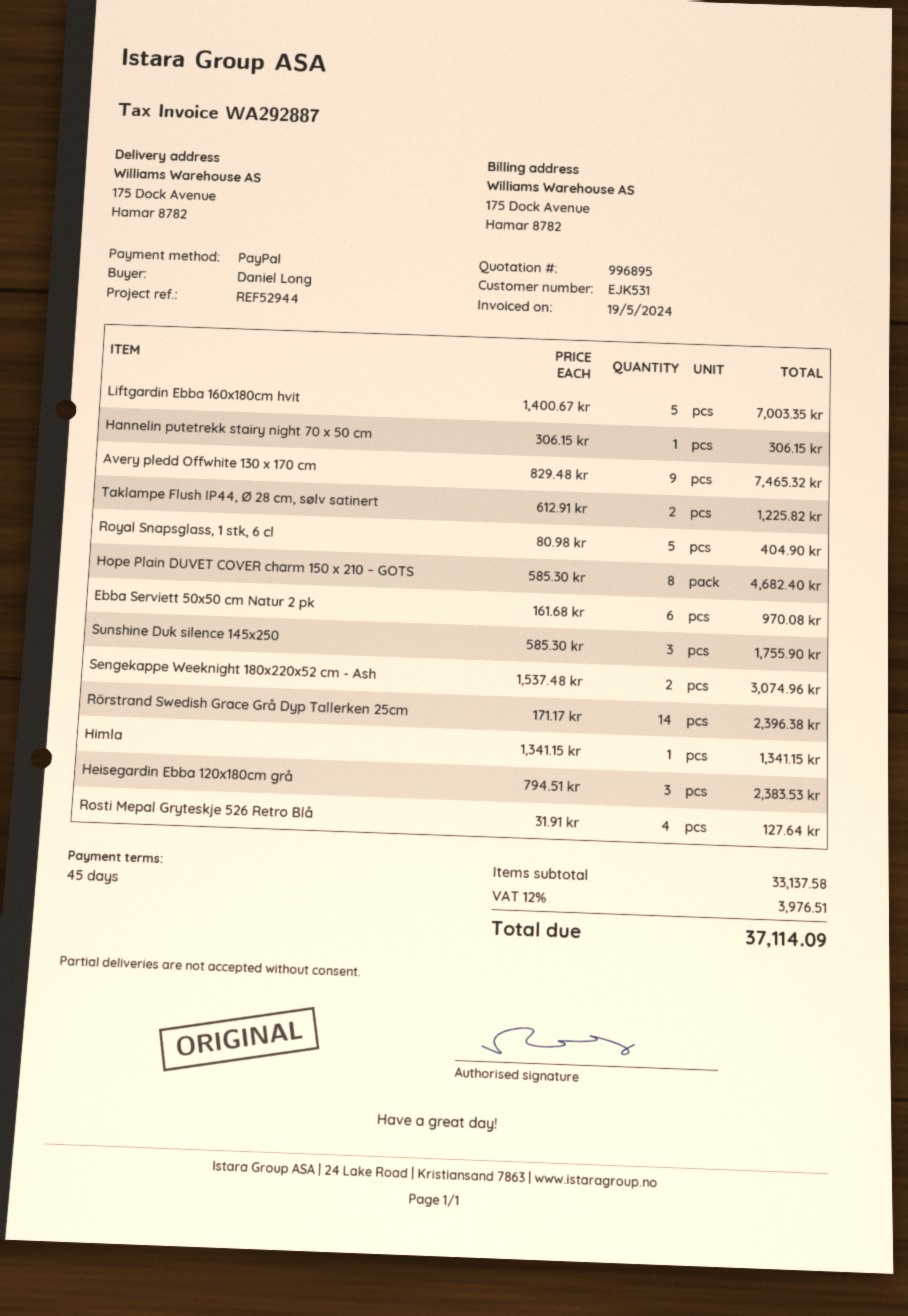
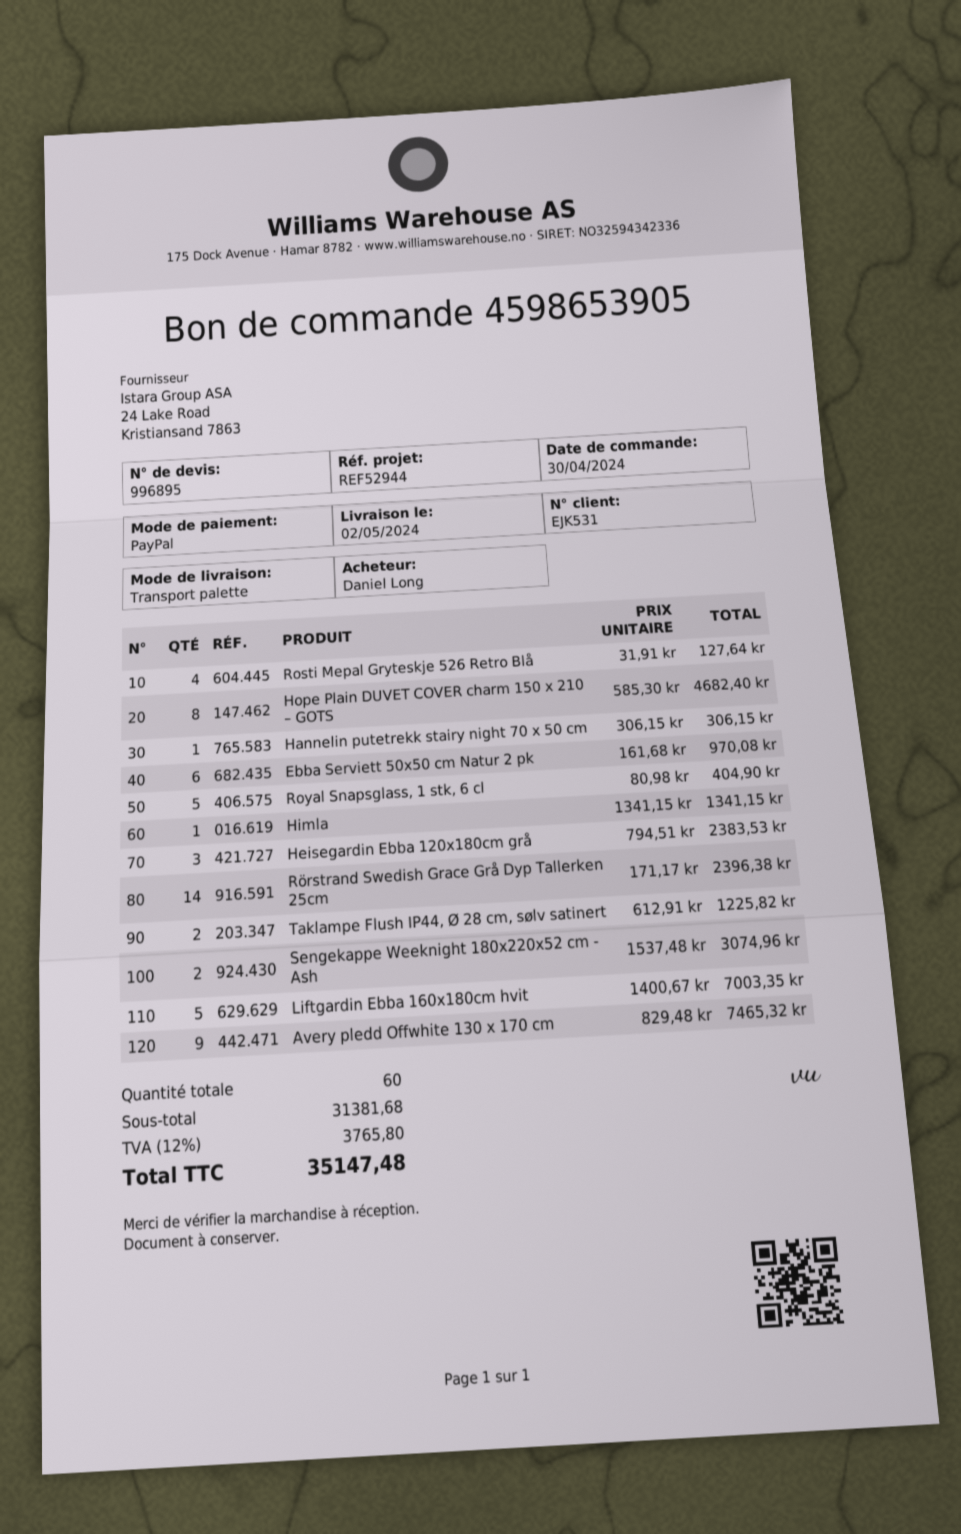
Sunshine Duk silence 145x250: 3 x 585.30 = 1755.90 -> none
subtotal: 33137.58 -> 31381.68
tax: 12% = 3976.51 -> 12% = 3765.80
total: 37114.09 -> 35147.48

